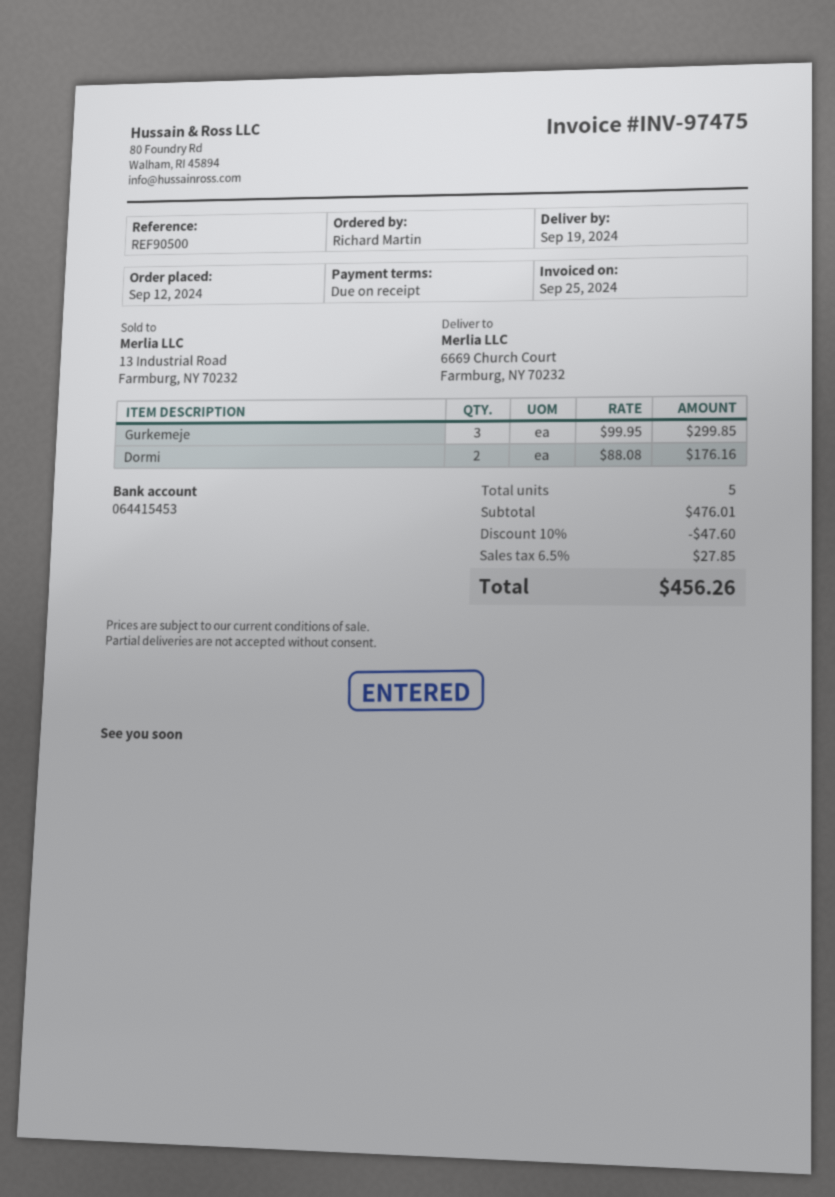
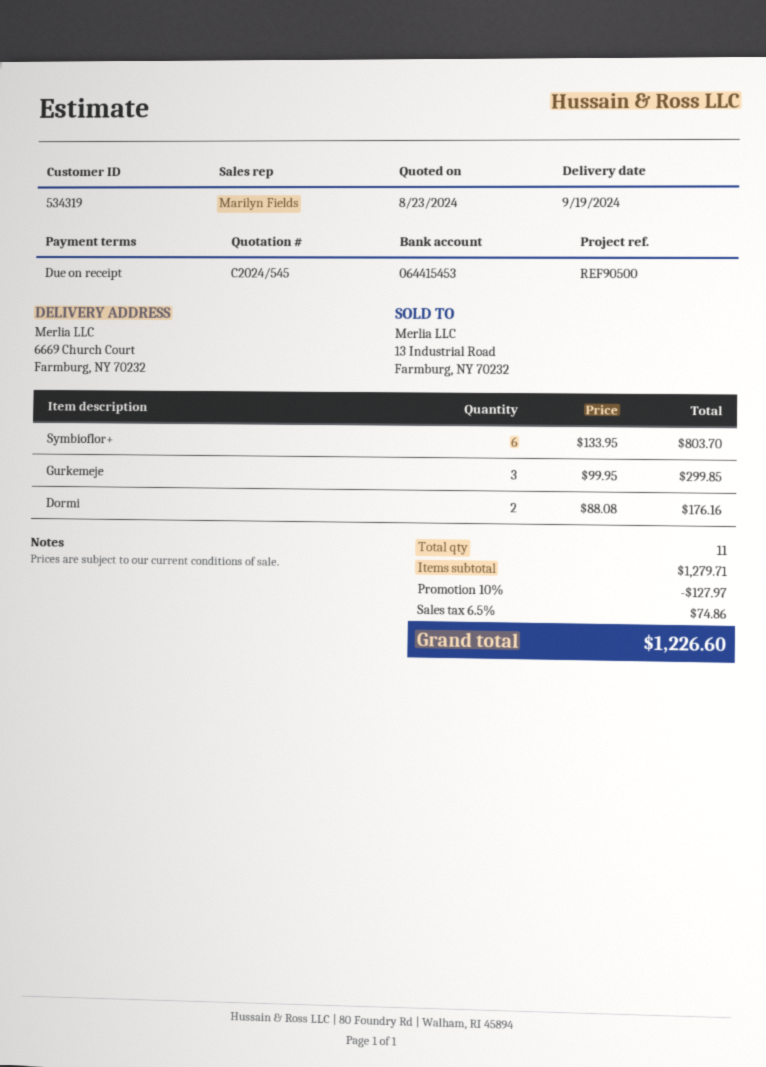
Symbioflor+: none -> 6 x 133.95 = 803.70
total quantity: 5 -> 11
subtotal: 476.01 -> 1279.71
discount: 10% = 47.60 -> 10% = 127.97
tax: 6.5% = 27.85 -> 6.5% = 74.86
total: 456.26 -> 1226.60

